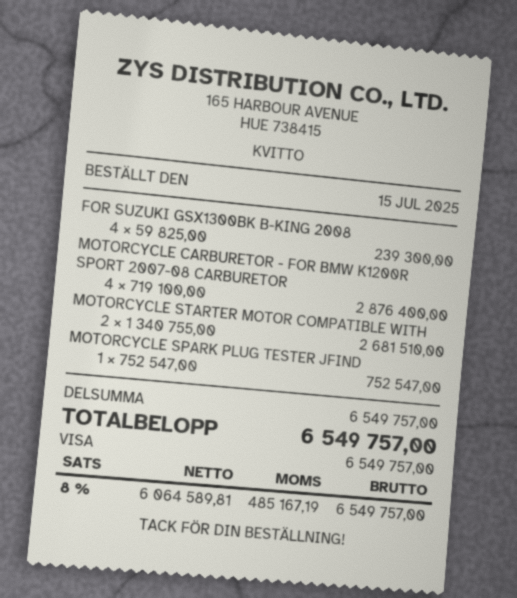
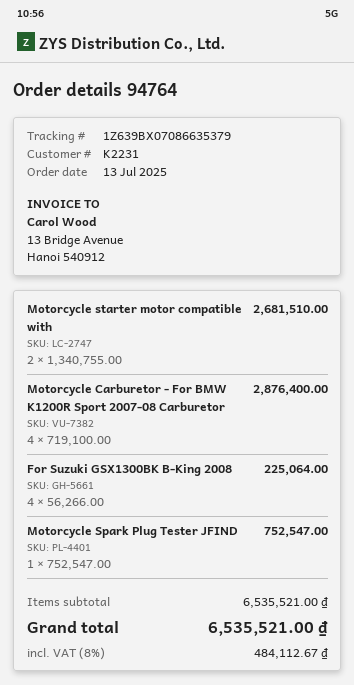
order date: 2025-07-15 -> 2025-07-13
FOR SUZUKI GSX1300BK B-KING 2008: 4 x 59825.00 = 239300.00 -> 4 x 56266.00 = 225064.00
subtotal: 6549757.00 -> 6535521.00
tax: 8% = 485167.19 -> 8% = 484112.67
total: 6549757.00 -> 6535521.00

